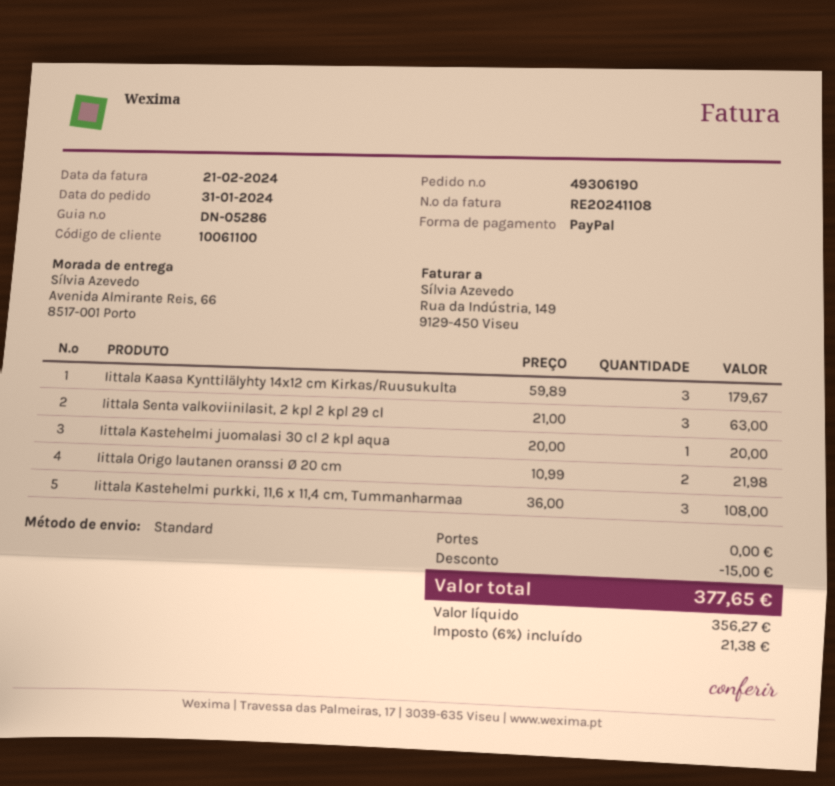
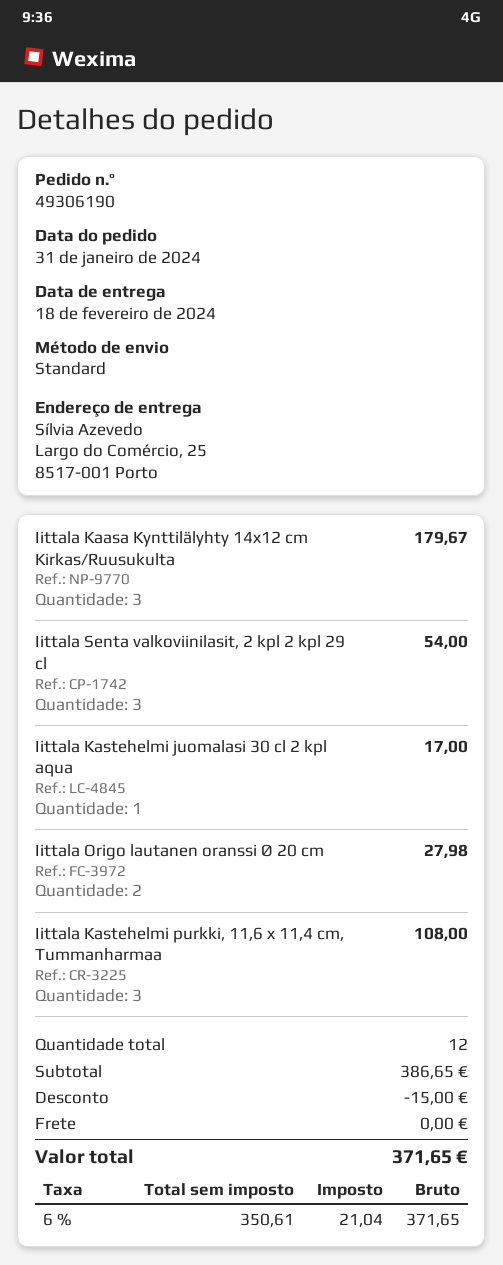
ship to: Avenida Almirante Reis, 66, 8517-001 Porto -> Largo do Comércio, 25, 8517-001 Porto
Iittala Senta valkoviinilasit, 2 kpl 2 kpl 29 cl: 3 for 63.00 -> 3 for 54.00
Iittala Kastehelmi juomalasi 30 cl 2 kpl aqua: 1 for 20.00 -> 1 for 17.00
Iittala Origo lautanen oranssi Ø 20 cm: 2 for 21.98 -> 2 for 27.98
net: 356.27 -> 350.61
tax: 6% = 21.38 -> 6% = 21.04
total: 377.65 -> 371.65

